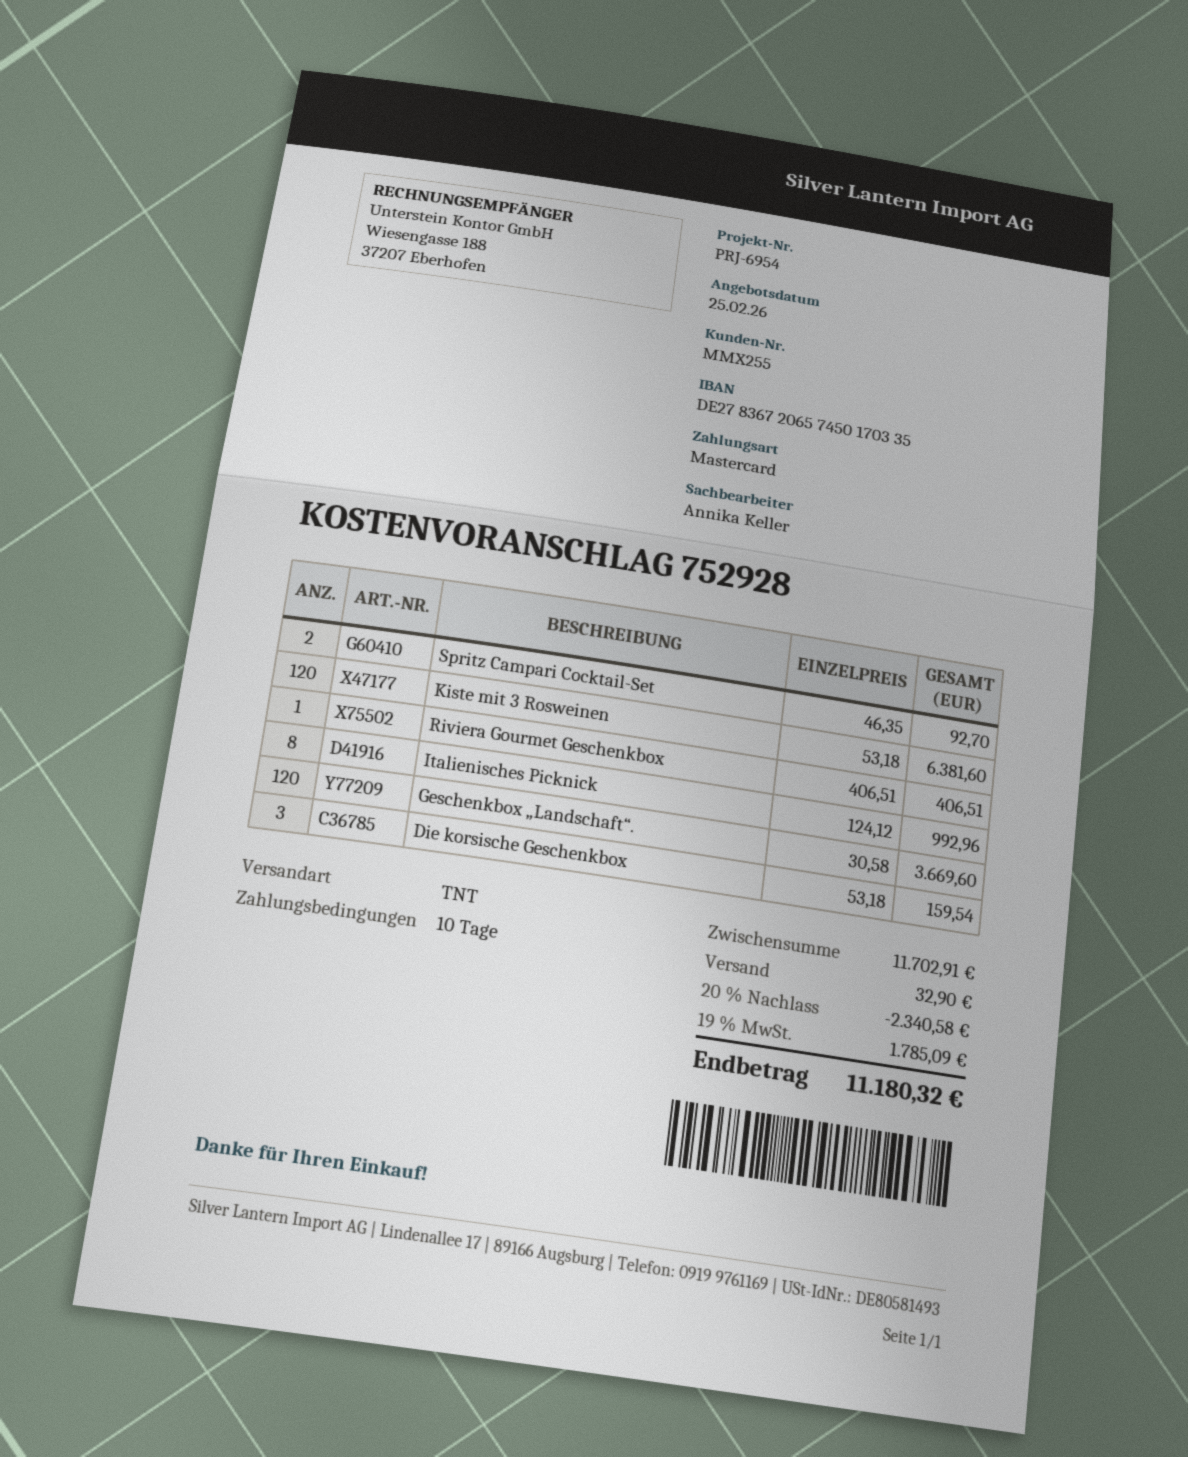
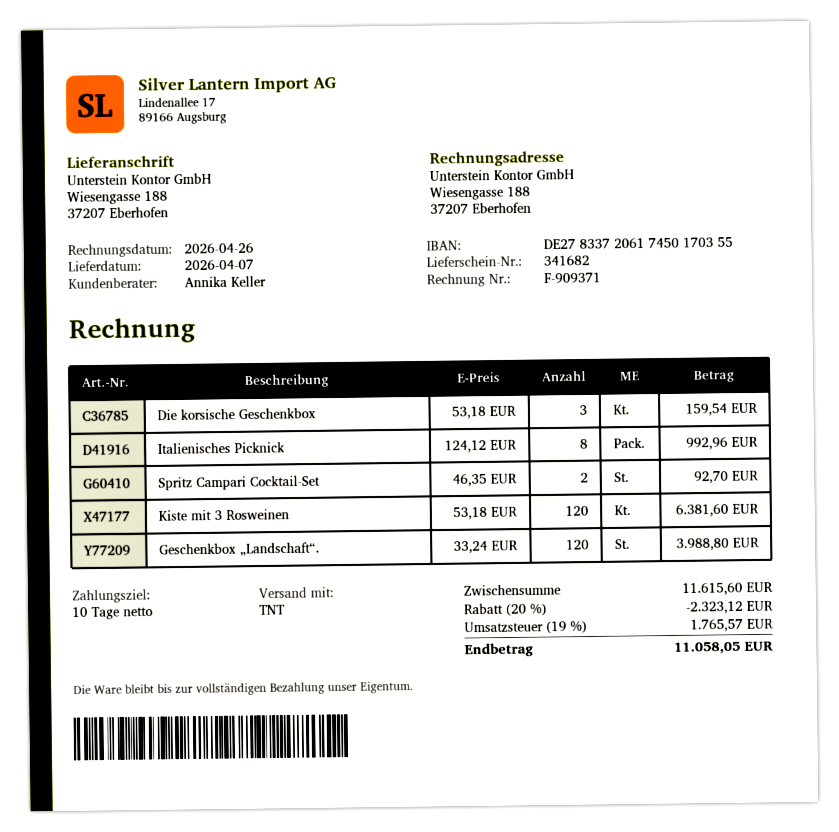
bank account: DE27836720657450170335 -> DE27833720617450170355
Riviera Gourmet Geschenkbox: 1 x 406.51 = 406.51 -> none
Geschenkbox „Landschaft“.: 120 x 30.58 = 3669.60 -> 120 x 33.24 = 3988.80
subtotal: 11702.91 -> 11615.60
discount: 20% = 2340.58 -> 20% = 2323.12
shipping: 32.90 -> none
tax: 19% = 1785.09 -> 19% = 1765.57
total: 11180.32 -> 11058.05

